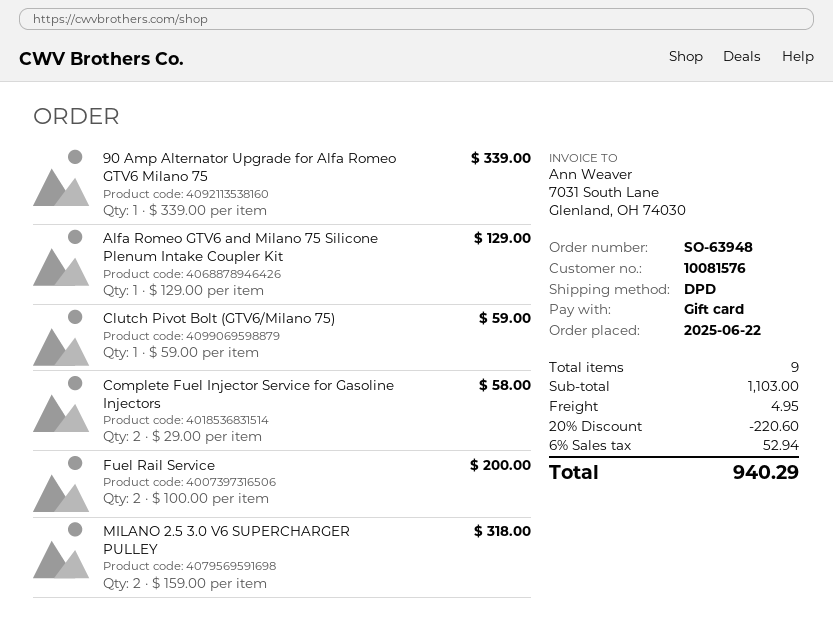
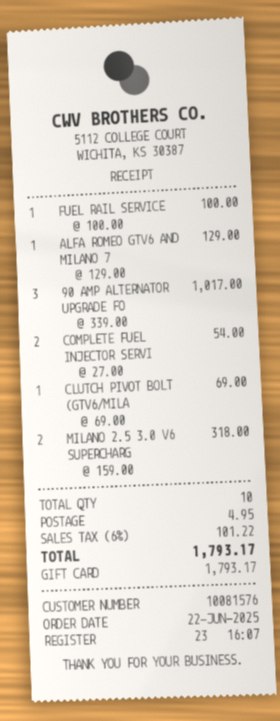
90 Amp Alternator Upgrade for Alfa Romeo GTV6 Milano 75: 1 x 339.00 = 339.00 -> 3 x 339.00 = 1017.00
Clutch Pivot Bolt (GTV6/Milano 75): 1 x 59.00 = 59.00 -> 1 x 69.00 = 69.00
Complete Fuel Injector Service for Gasoline Injectors: 2 x 29.00 = 58.00 -> 2 x 27.00 = 54.00
Fuel Rail Service: 2 x 100.00 = 200.00 -> 1 x 100.00 = 100.00
total quantity: 9 -> 10
discount: 20% = 220.60 -> none
tax: 6% = 52.94 -> 6% = 101.22
total: 940.29 -> 1793.17

